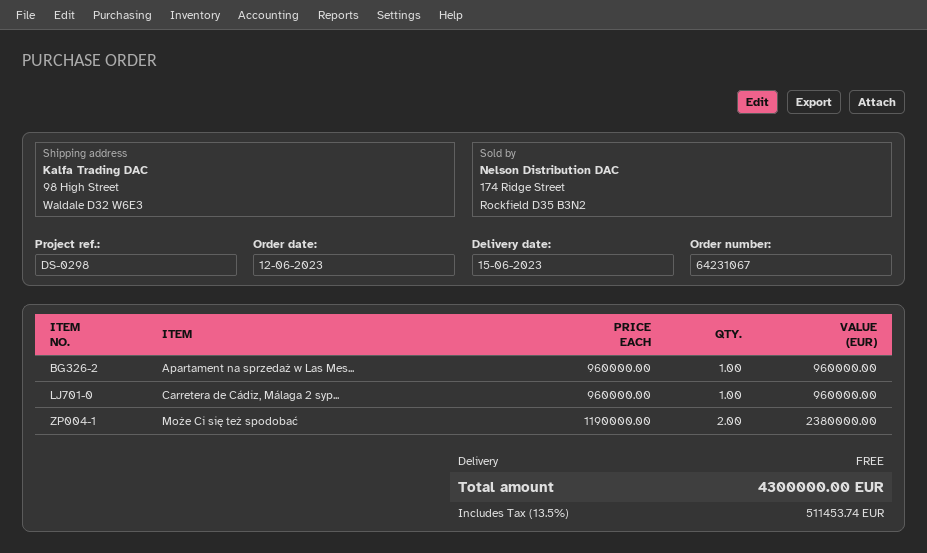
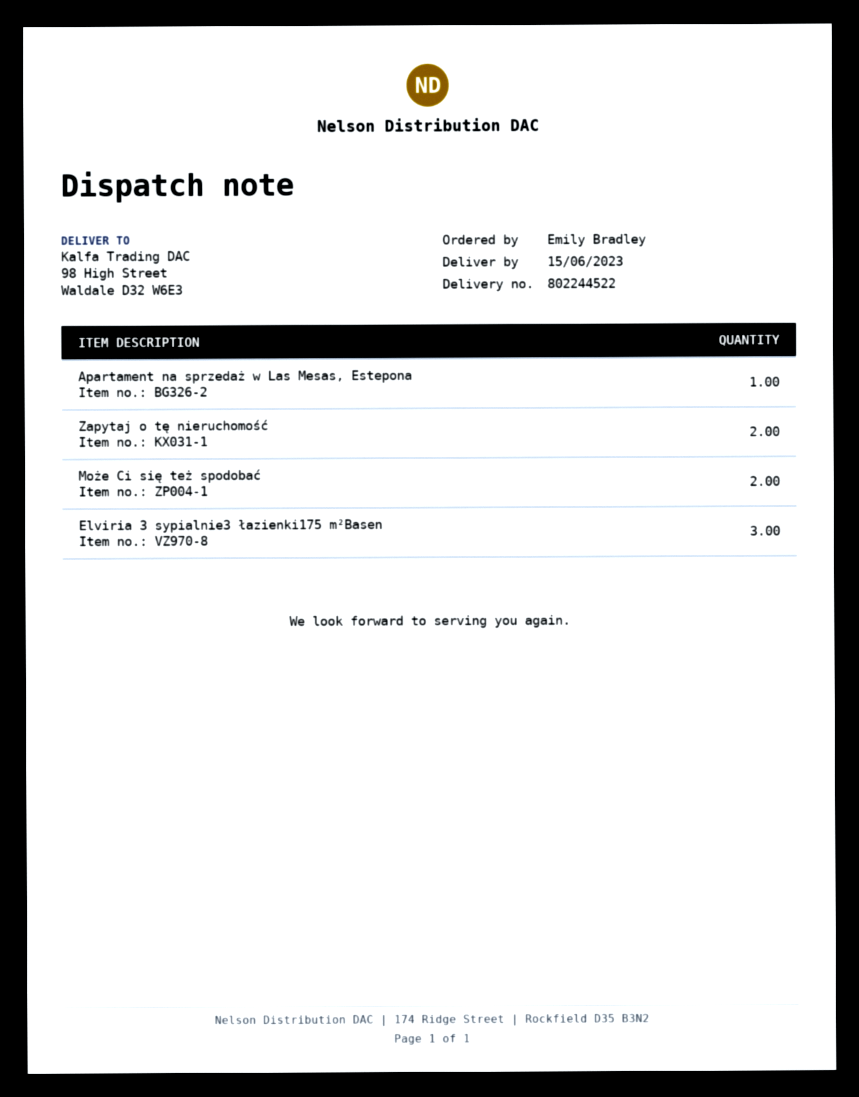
Carretera de Cádiz, Málaga 2 syp...: 1 -> none
Zapytaj o tę nieruchomość: none -> 2
Elviria 3 sypialnie3 łazienki175 m²Basen: none -> 3

